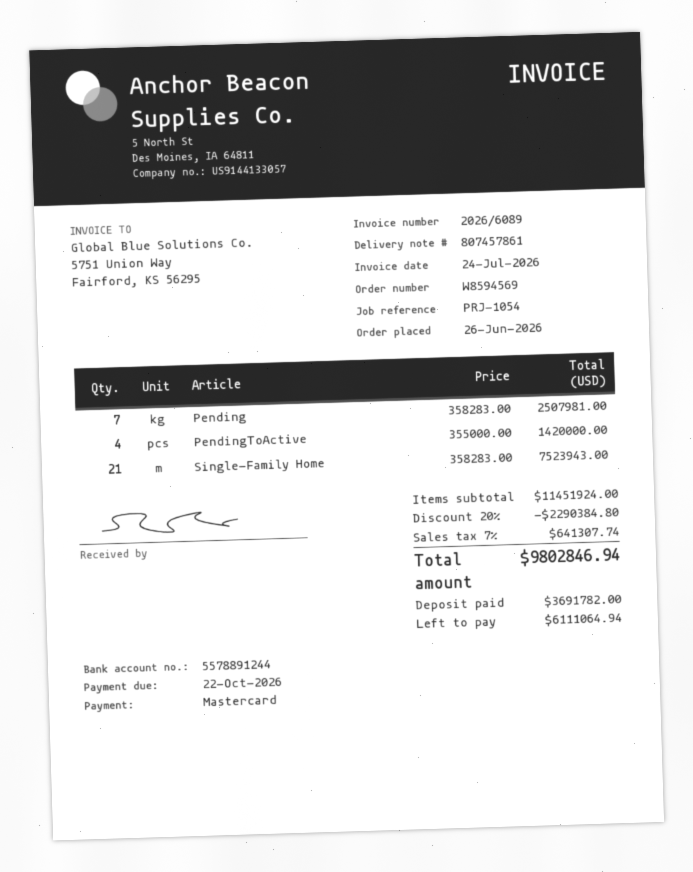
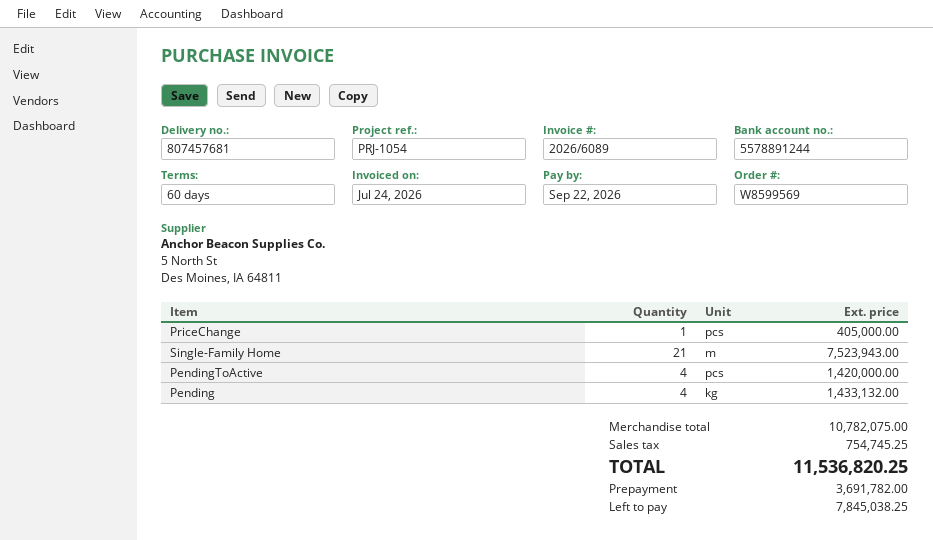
order number: W8594569 -> W8599569
delivery note number: 807457861 -> 807457681
due date: 2026-10-22 -> 2026-09-22
Pending: 7 for 2507981.00 -> 4 for 1433132.00
PriceChange: none -> 1 for 405000.00
subtotal: 11451924.00 -> 10782075.00
discount: 20% = 2290384.80 -> none
tax: 641307.74 -> 754745.25
total: 9802846.94 -> 11536820.25
balance: 6111064.94 -> 7845038.25

